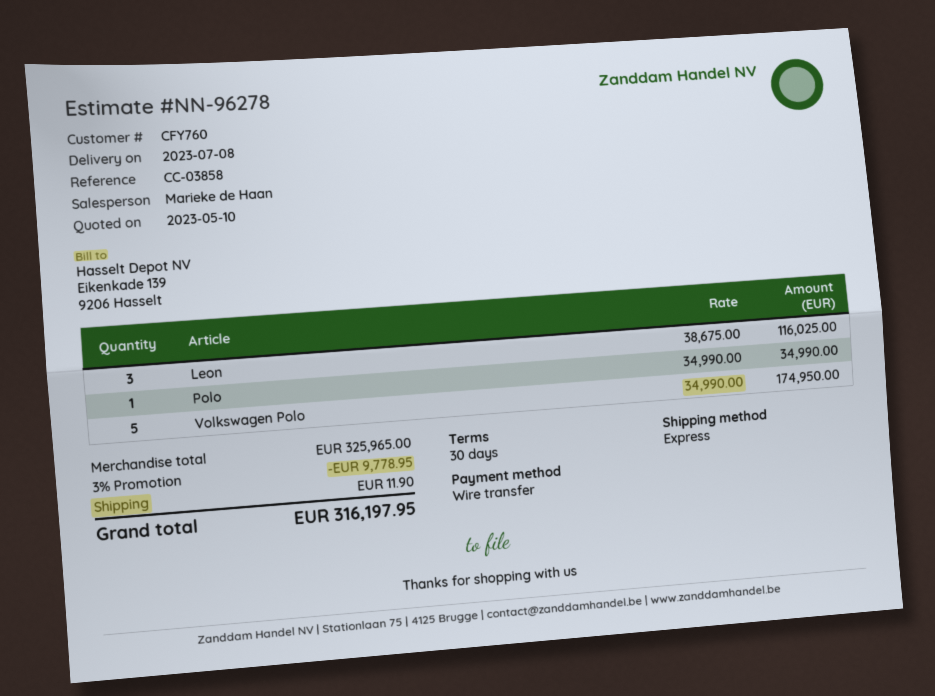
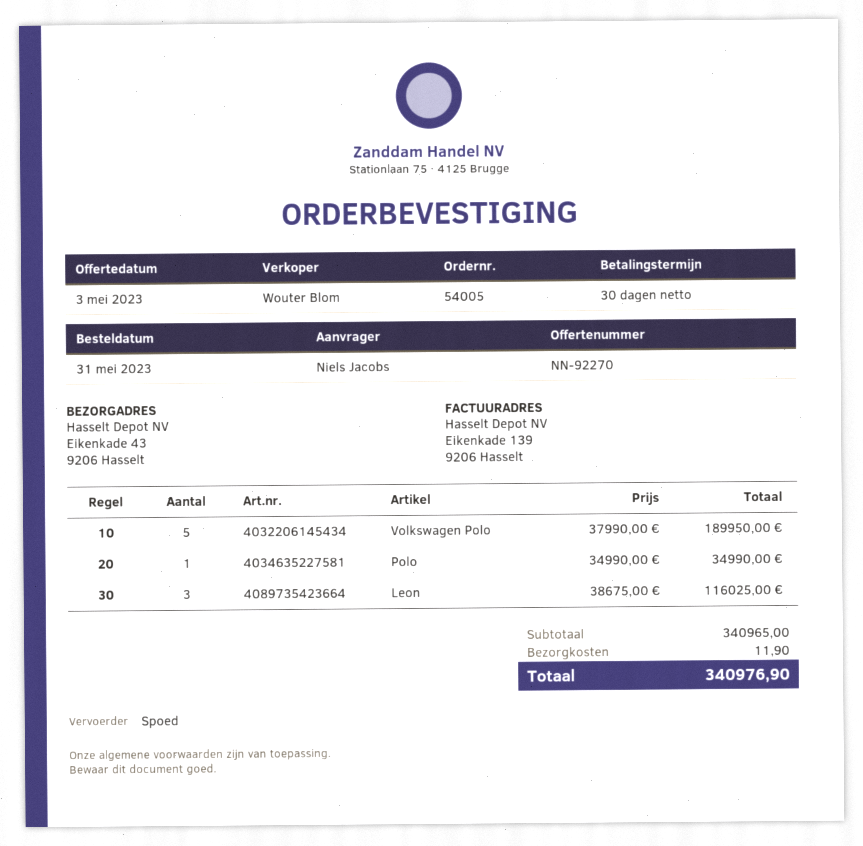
quote number: NN-96278 -> NN-92270
quote date: 2023-05-10 -> 2023-05-03
sales rep: Marieke de Haan -> Wouter Blom
Volkswagen Polo: 5 x 34990.00 = 174950.00 -> 5 x 37990.00 = 189950.00
subtotal: 325965.00 -> 340965.00
discount: 3% = 9778.95 -> none
total: 316197.95 -> 340976.90

